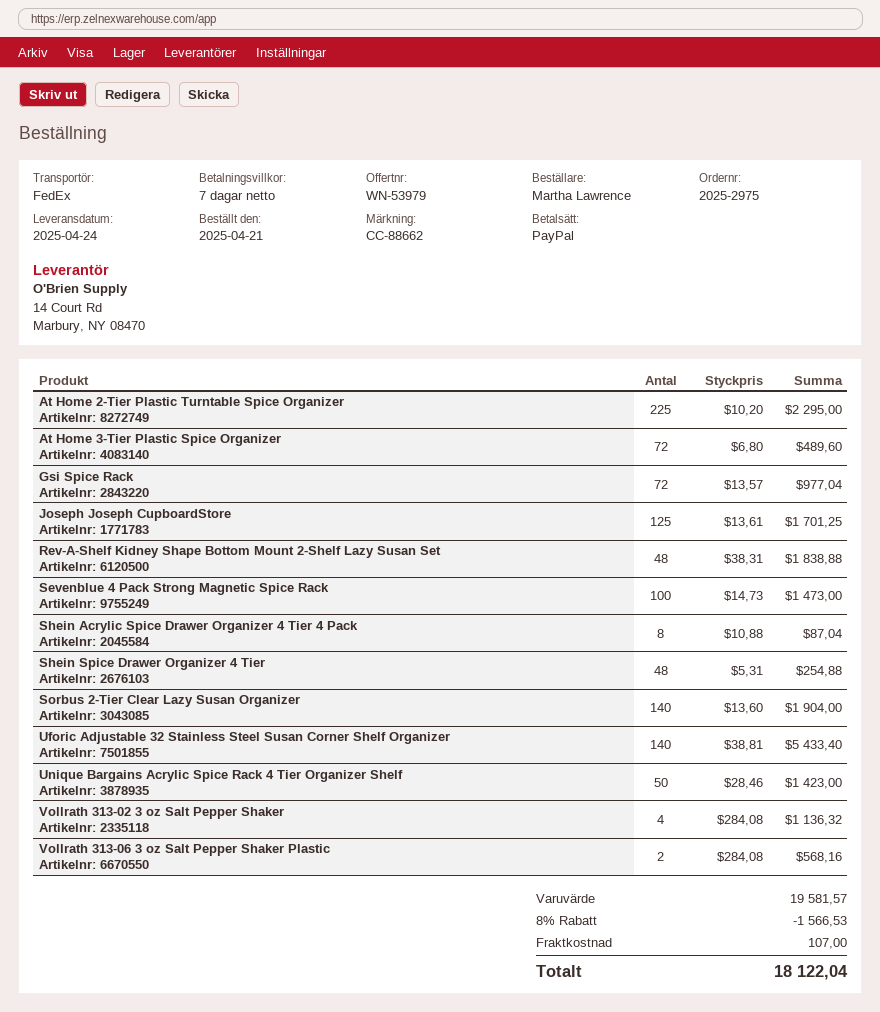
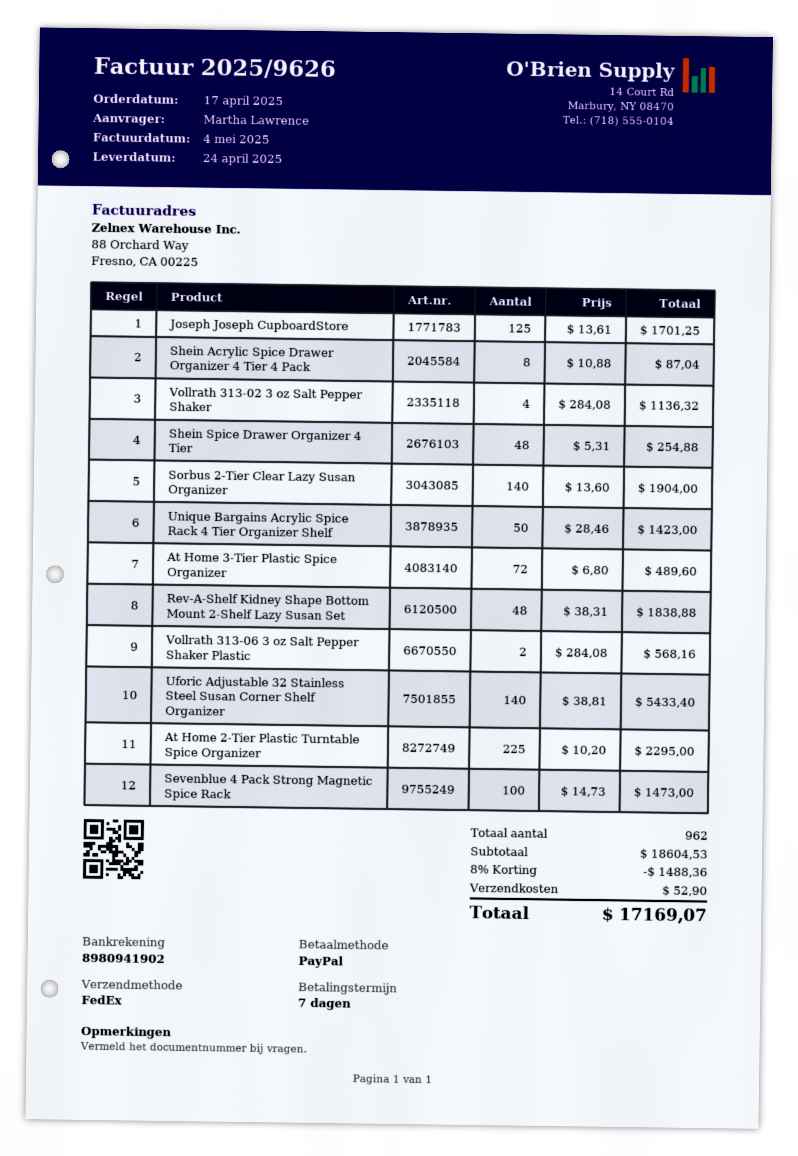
order date: 2025-04-21 -> 2025-04-17
Gsi Spice Rack: 72 x 13.57 = 977.04 -> none
subtotal: 19581.57 -> 18604.53
discount: 8% = 1566.53 -> 8% = 1488.36
shipping: 107.00 -> 52.90
total: 18122.04 -> 17169.07

